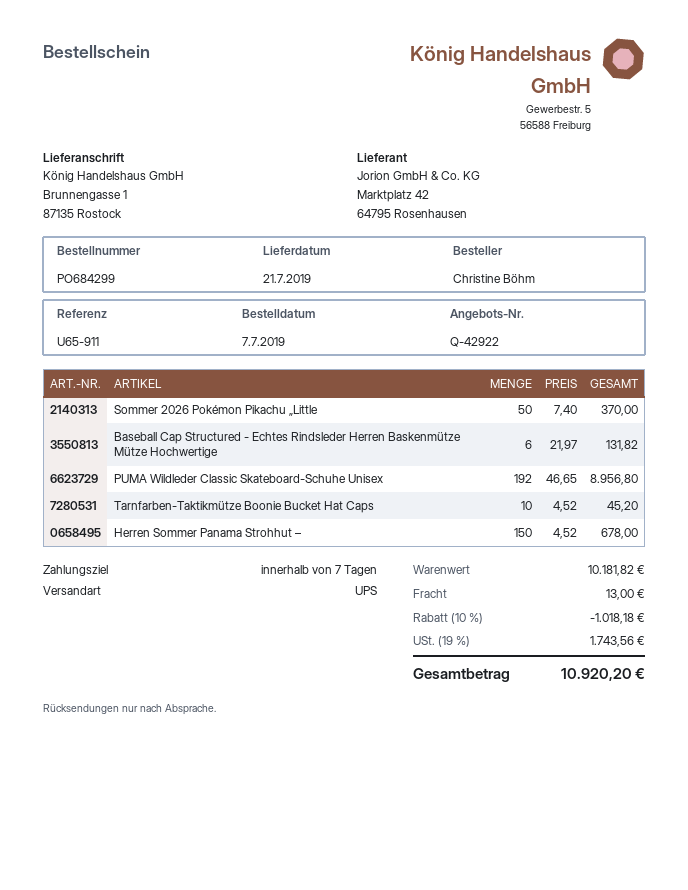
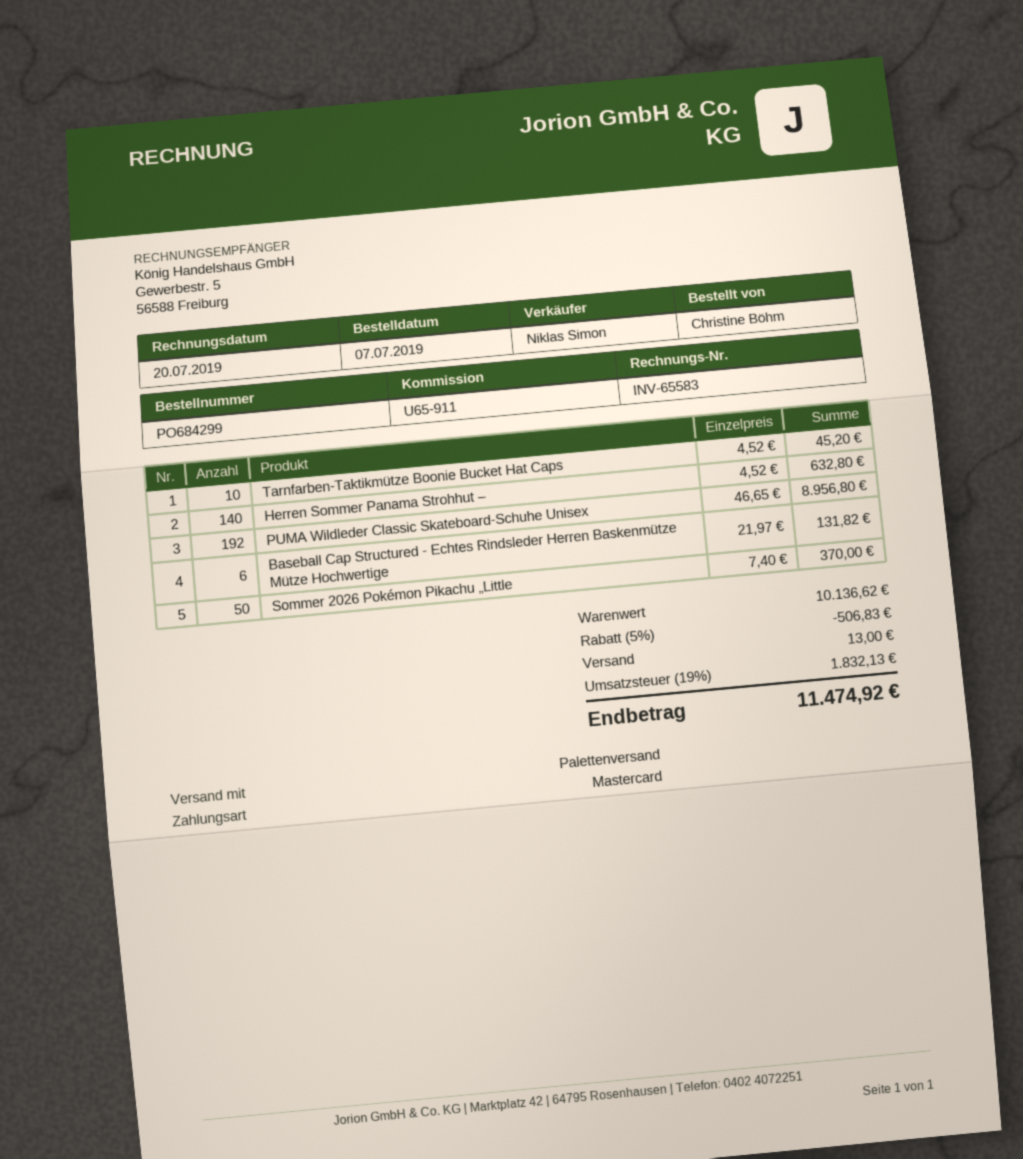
shipping method: UPS -> pallet freight
Herren Sommer Panama Strohhut –: 150 x 4.52 = 678.00 -> 140 x 4.52 = 632.80
subtotal: 10181.82 -> 10136.62
discount: 10% = 1018.18 -> 5% = 506.83
tax: 19% = 1743.56 -> 19% = 1832.13
total: 10920.20 -> 11474.92

